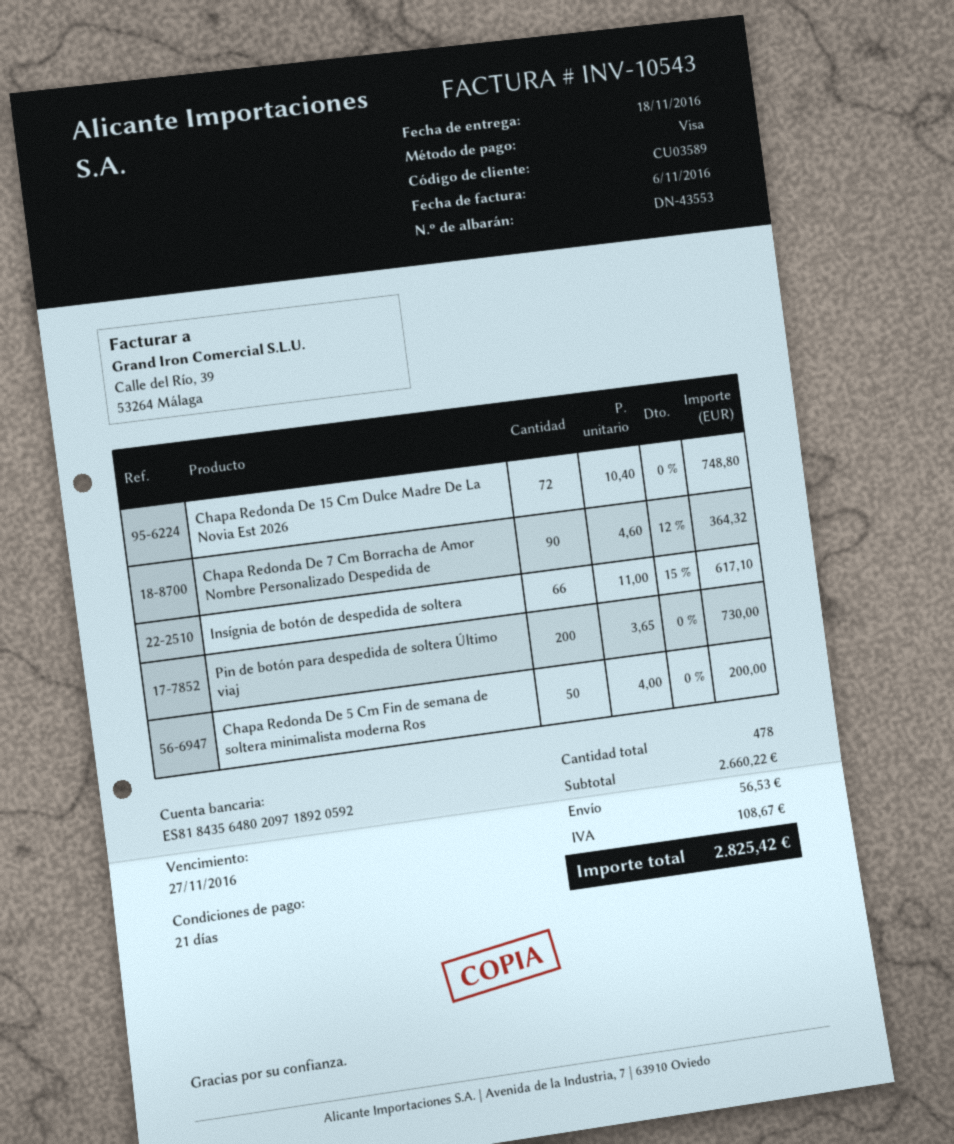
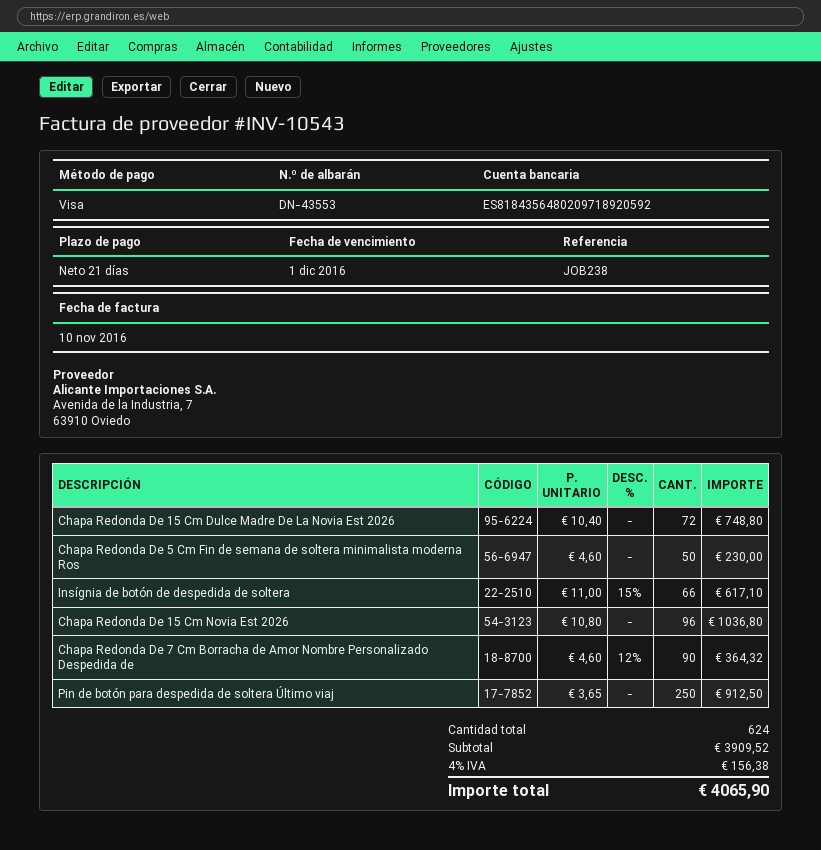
invoice date: 2016-11-06 -> 2016-11-10
due date: 2016-11-27 -> 2016-12-01
Pin de botón para despedida de soltera Último viaj: 200 x 3.65 = 730.00 -> 250 x 3.65 = 912.50
Chapa Redonda De 5 Cm Fin de semana de soltera minimalista moderna Ros: 50 x 4.00 = 200.00 -> 50 x 4.60 = 230.00
Chapa Redonda De 15 Cm Novia Est 2026: none -> 96 x 10.80 = 1036.80
total quantity: 478 -> 624
subtotal: 2660.22 -> 3909.52
shipping: 56.53 -> none
tax: 108.67 -> 156.38
total: 2825.42 -> 4065.90

